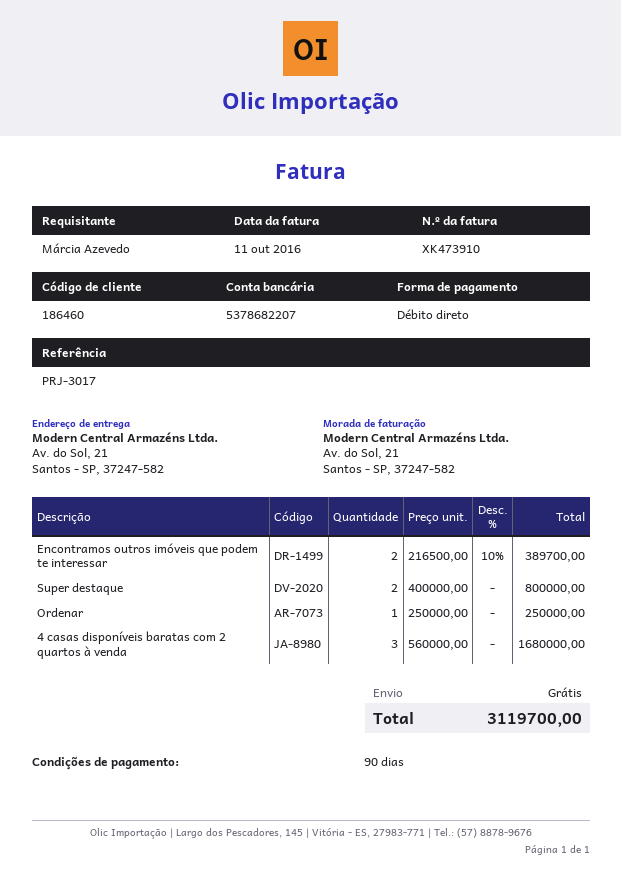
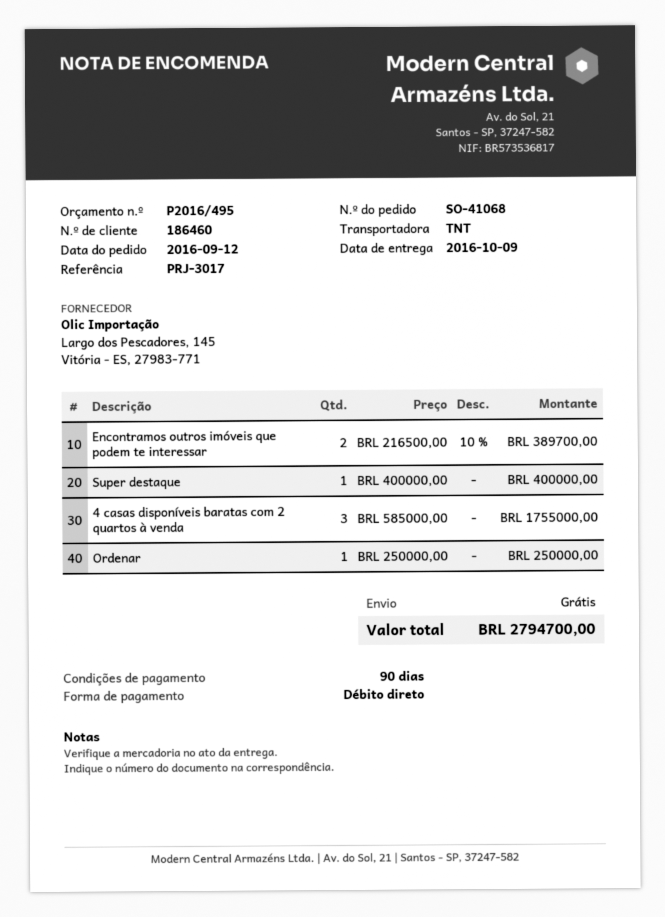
Super destaque: 2 x 400000.00 = 800000.00 -> 1 x 400000.00 = 400000.00
4 casas disponíveis baratas com 2 quartos à venda: 3 x 560000.00 = 1680000.00 -> 3 x 585000.00 = 1755000.00
total: 3119700.00 -> 2794700.00

